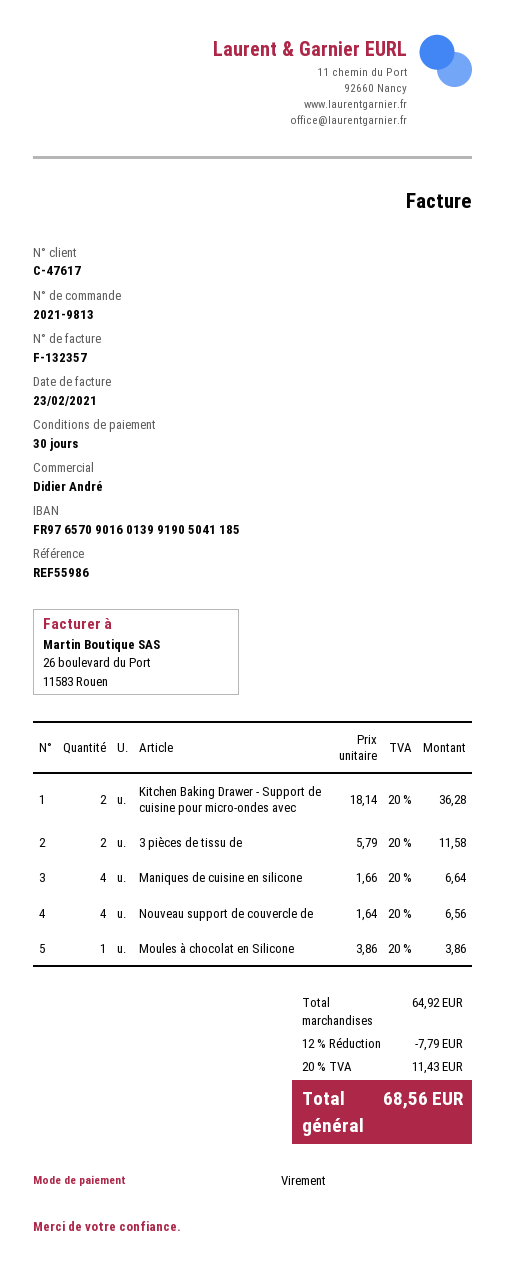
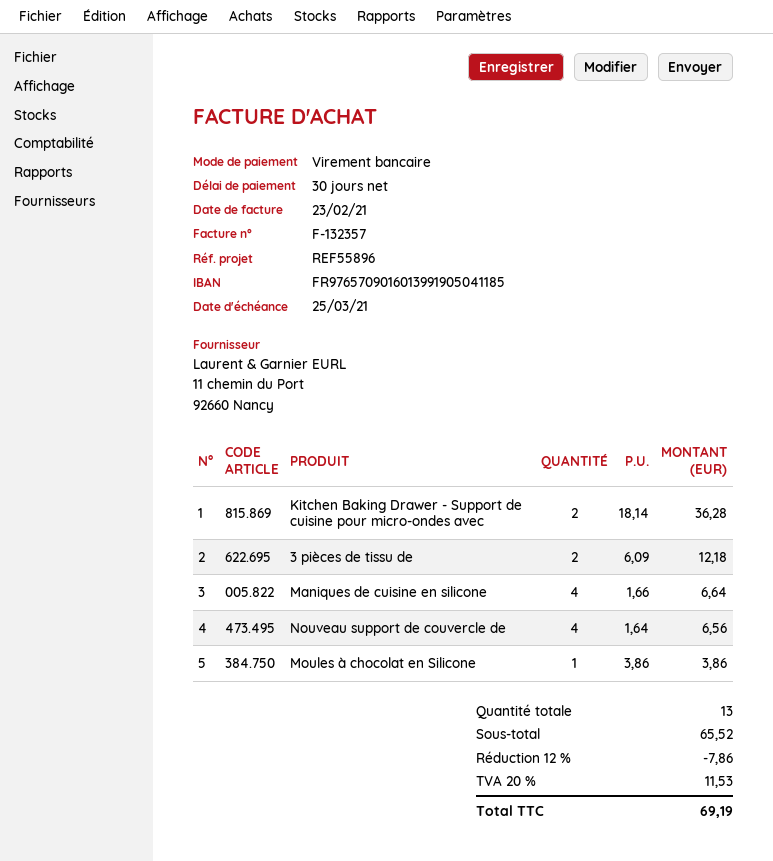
reference: REF55986 -> REF55896
3 pièces de tissu de: 2 x 5.79 = 11.58 -> 2 x 6.09 = 12.18
subtotal: 64.92 -> 65.52
discount: 12% = 7.79 -> 12% = 7.86
tax: 20% = 11.43 -> 20% = 11.53
total: 68.56 -> 69.19

